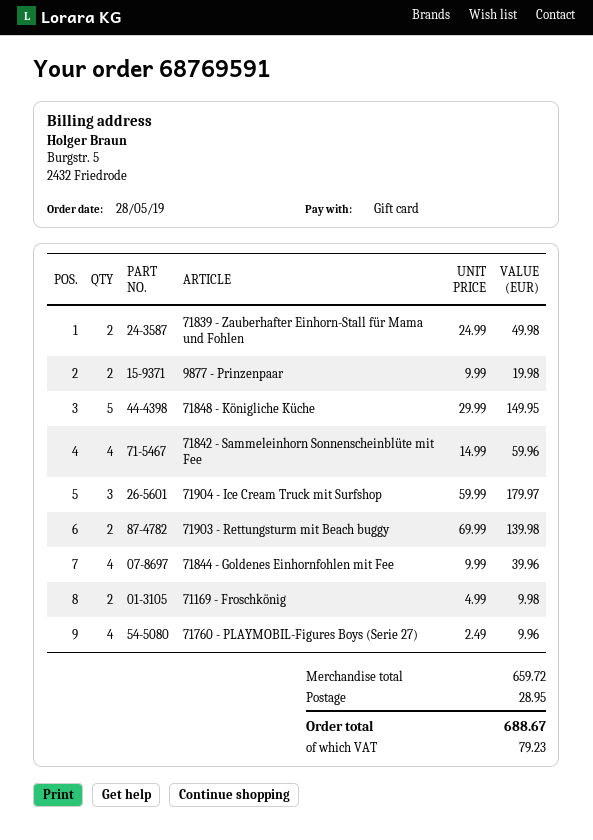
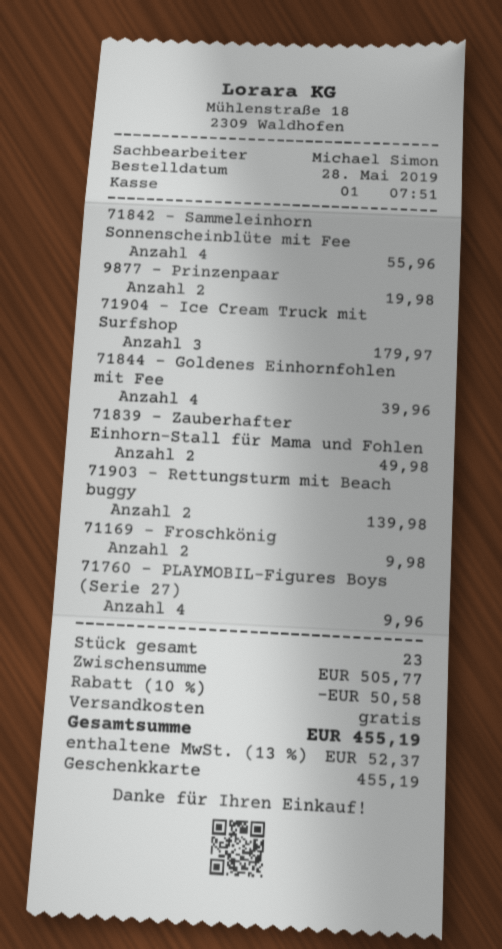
71848 - Königliche Küche: 5 for 149.95 -> none
71842 - Sammeleinhorn Sonnenscheinblüte mit Fee: 4 for 59.96 -> 4 for 55.96
subtotal: 659.72 -> 505.77
discount: none -> 10% = 50.58
shipping: 28.95 -> 0.00
tax: 79.23 -> 52.37
total: 688.67 -> 455.19

